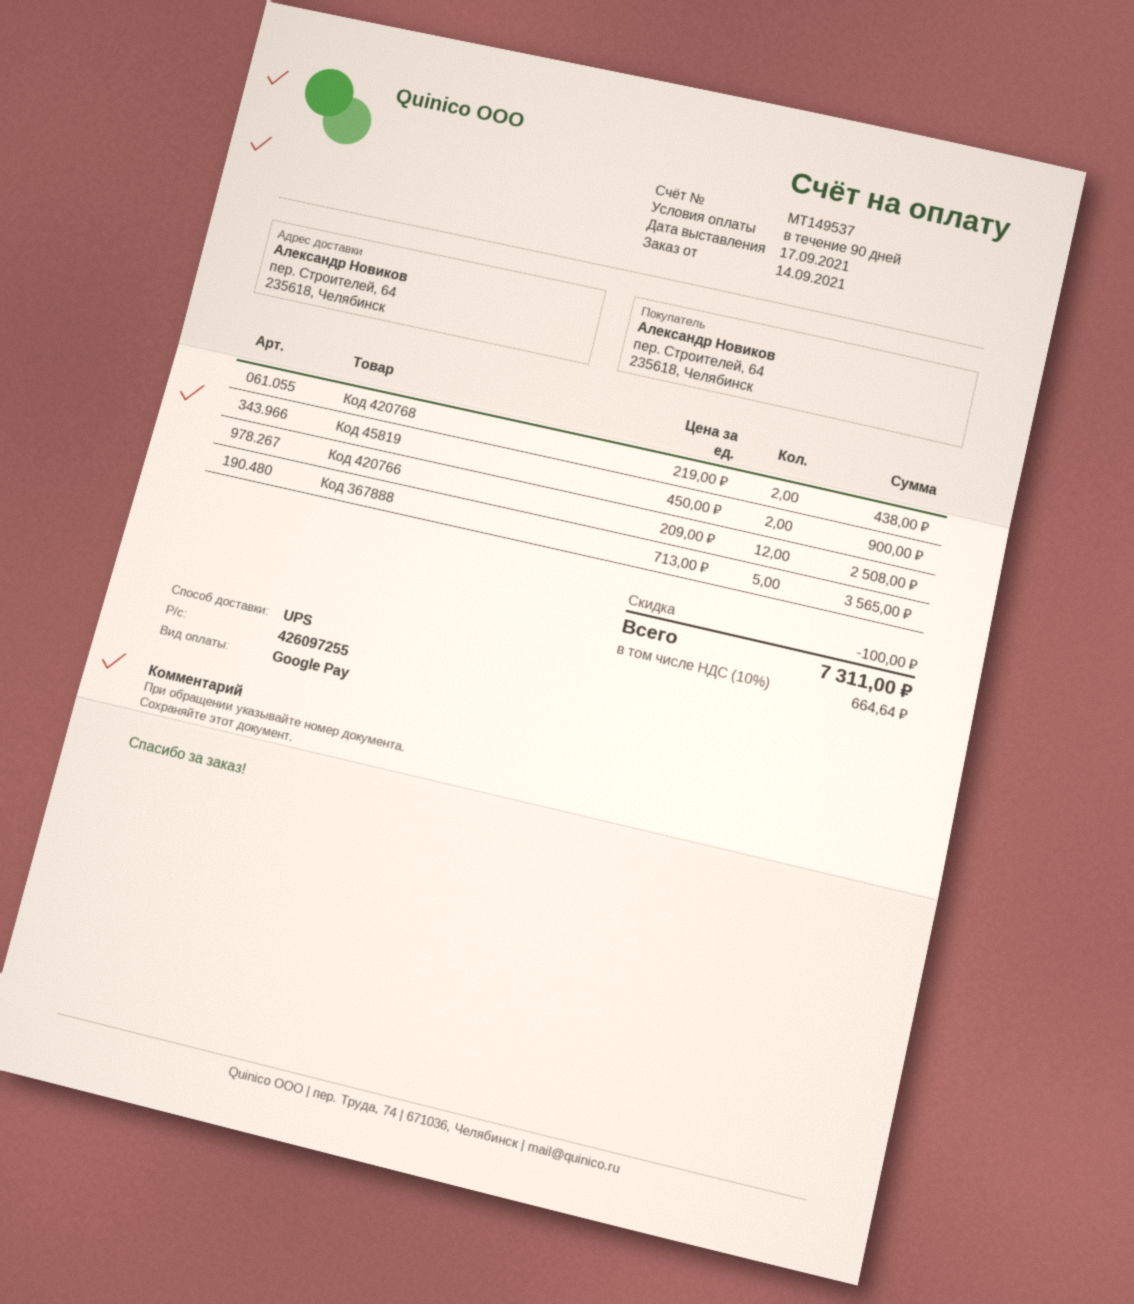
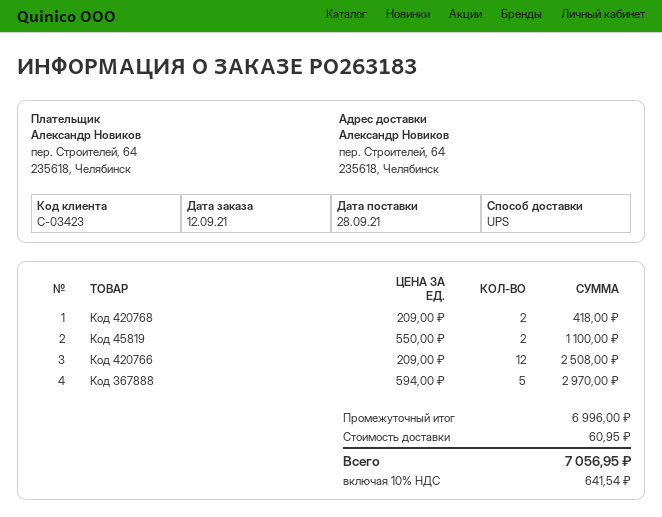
order date: 2021-09-14 -> 2021-09-12
Код 420768: 2 x 219.00 = 438.00 -> 2 x 209.00 = 418.00
Код 45819: 2 x 450.00 = 900.00 -> 2 x 550.00 = 1100.00
Код 367888: 5 x 713.00 = 3565.00 -> 5 x 594.00 = 2970.00
discount: 100.00 -> none
shipping: none -> 60.95
tax: 10% = 664.64 -> 10% = 641.54
total: 7311.00 -> 7056.95

